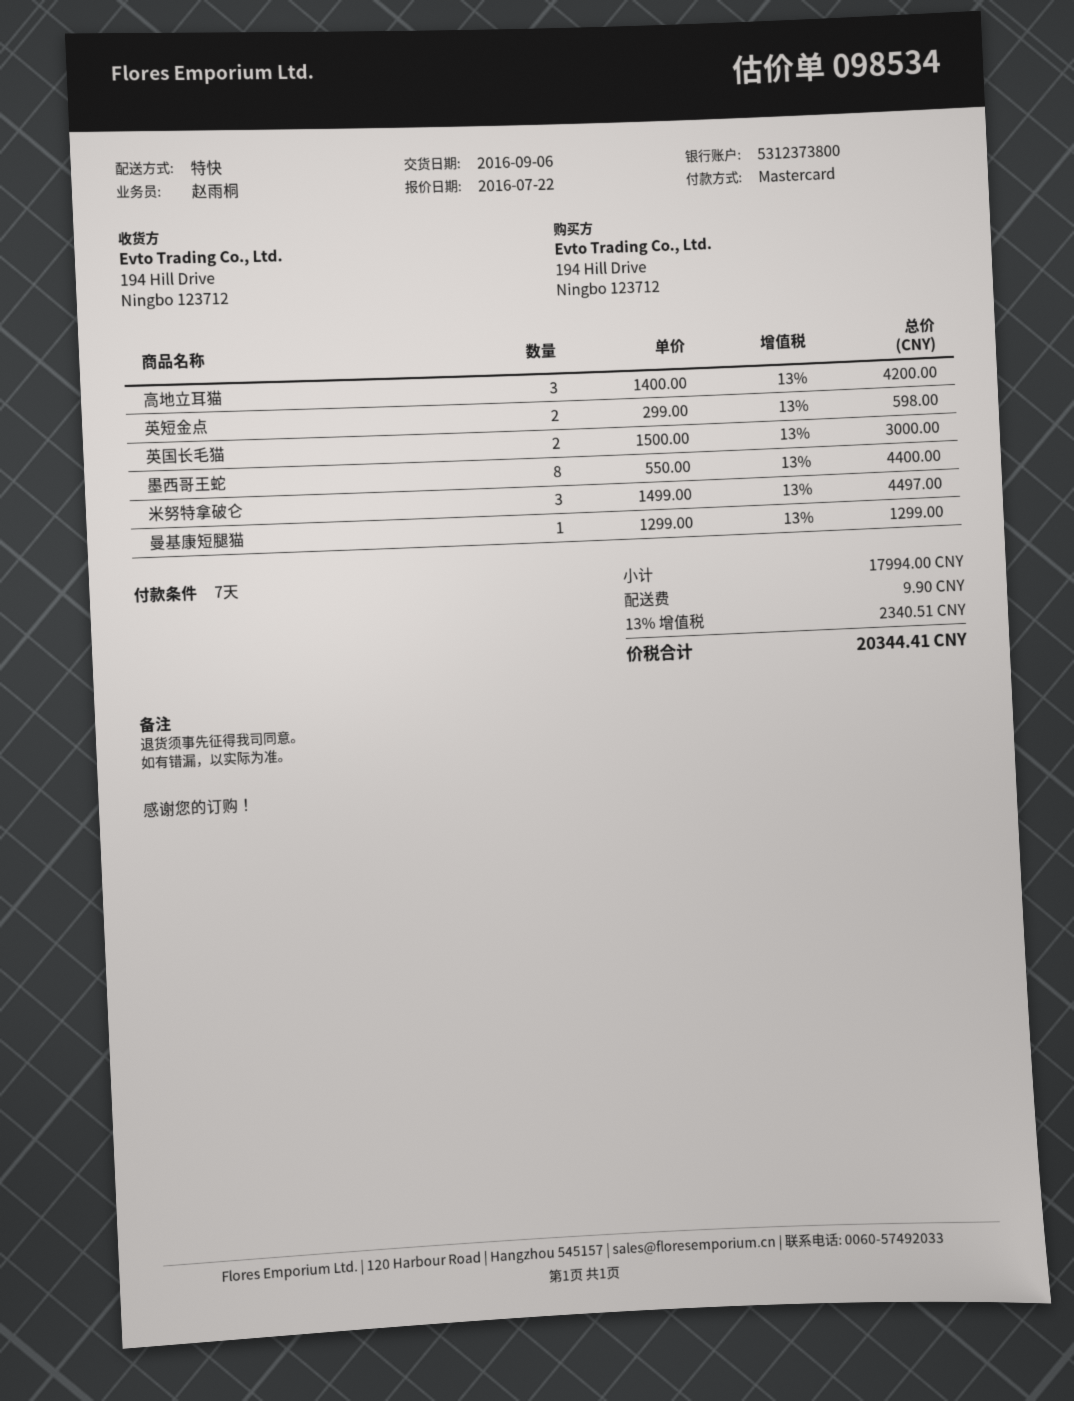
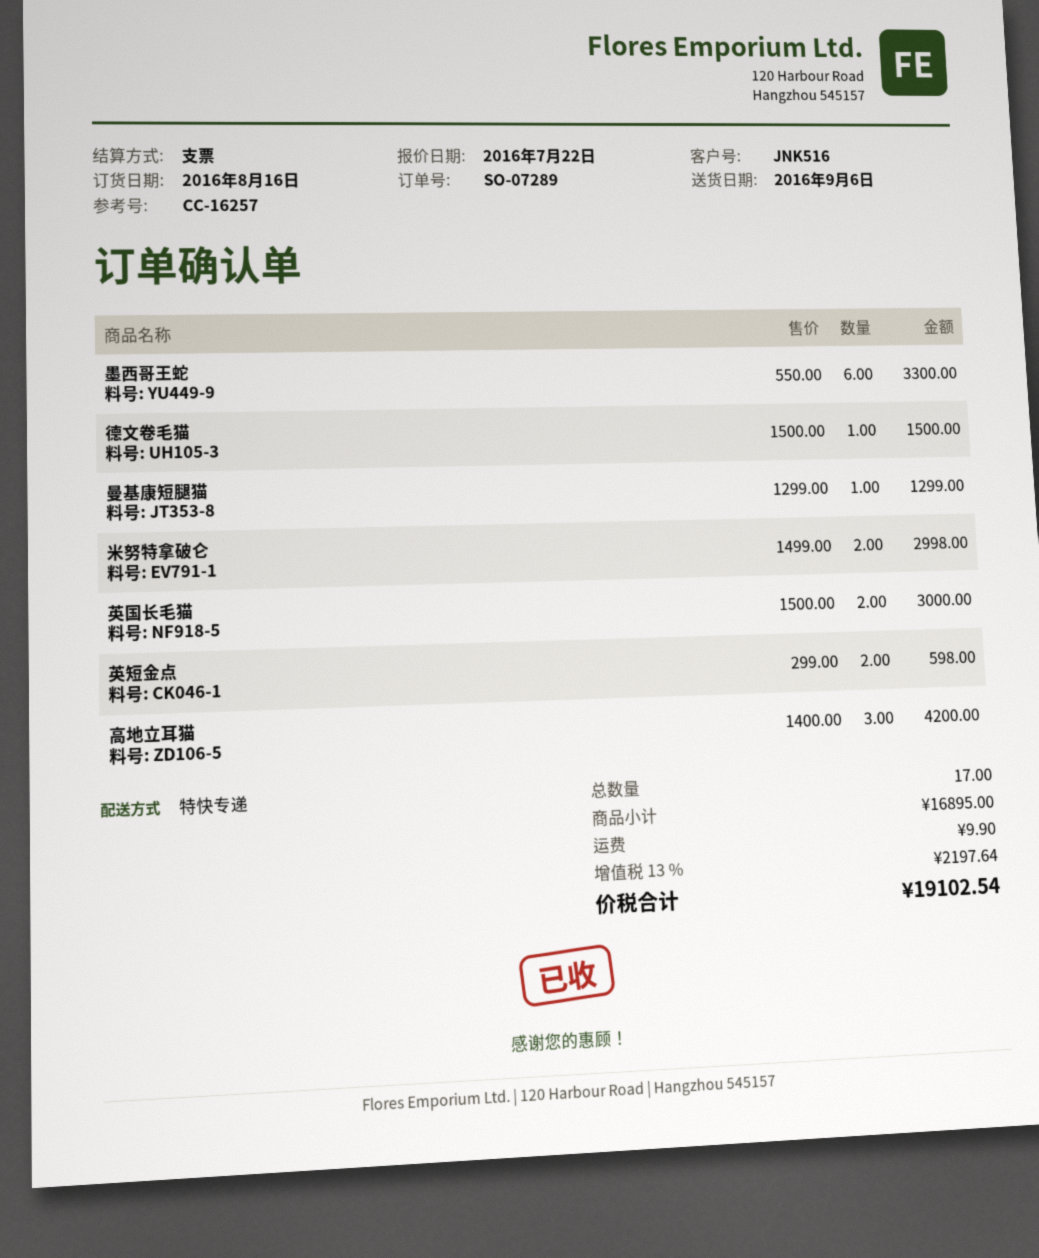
payment method: Mastercard -> cheque
墨西哥王蛇: 8 x 550.00 = 4400.00 -> 6 x 550.00 = 3300.00
米努特拿破仑: 3 x 1499.00 = 4497.00 -> 2 x 1499.00 = 2998.00
德文卷毛猫: none -> 1 x 1500.00 = 1500.00
subtotal: 17994.00 -> 16895.00
tax: 13% = 2340.51 -> 13% = 2197.64
total: 20344.41 -> 19102.54

